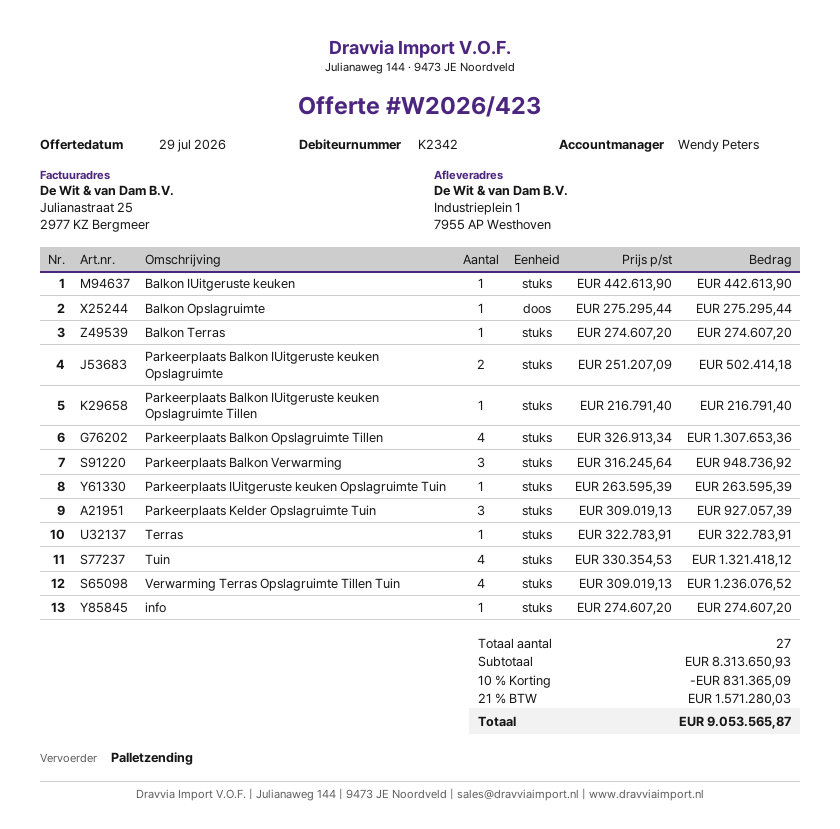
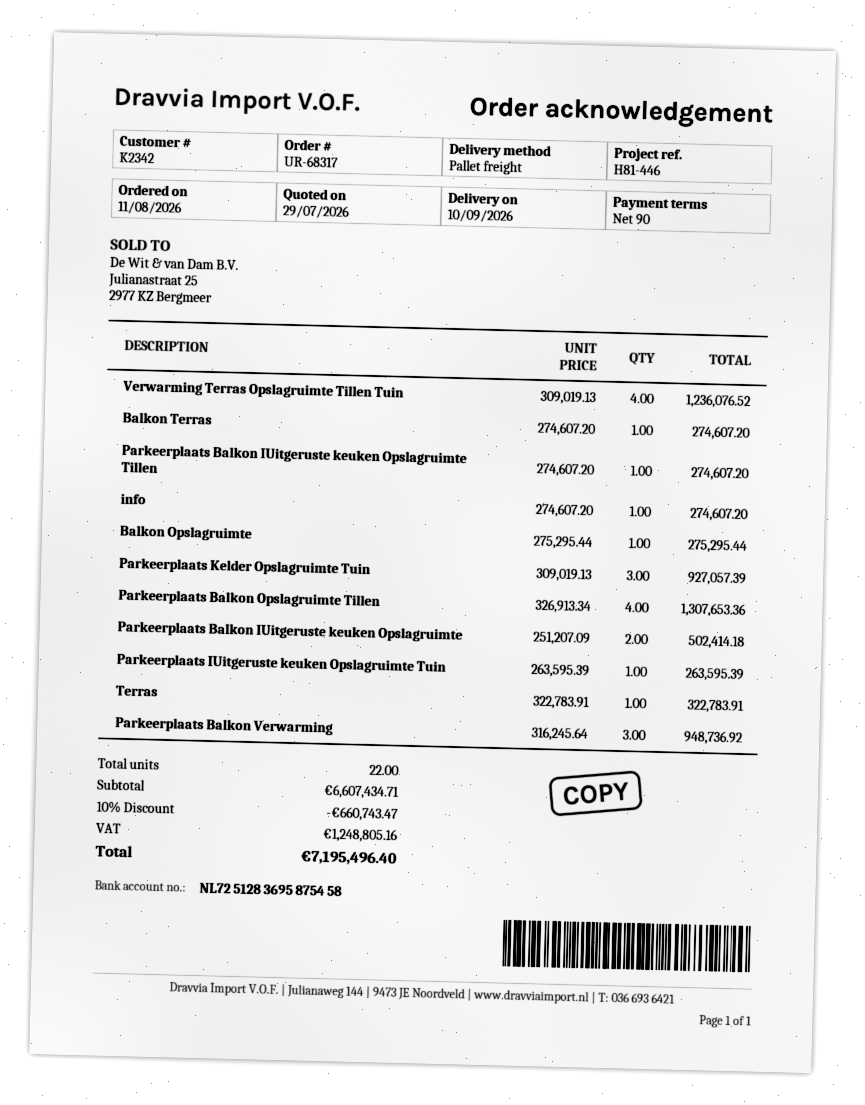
Balkon IUitgeruste keuken: 1 x 442613.90 = 442613.90 -> none
Parkeerplaats Balkon IUitgeruste keuken Opslagruimte Tillen: 1 x 216791.40 = 216791.40 -> 1 x 274607.20 = 274607.20
Tuin: 4 x 330354.53 = 1321418.12 -> none
total quantity: 27 -> 22
subtotal: 8313650.93 -> 6607434.71
discount: 10% = 831365.09 -> 10% = 660743.47
tax: 1571280.03 -> 1248805.16
total: 9053565.87 -> 7195496.40

